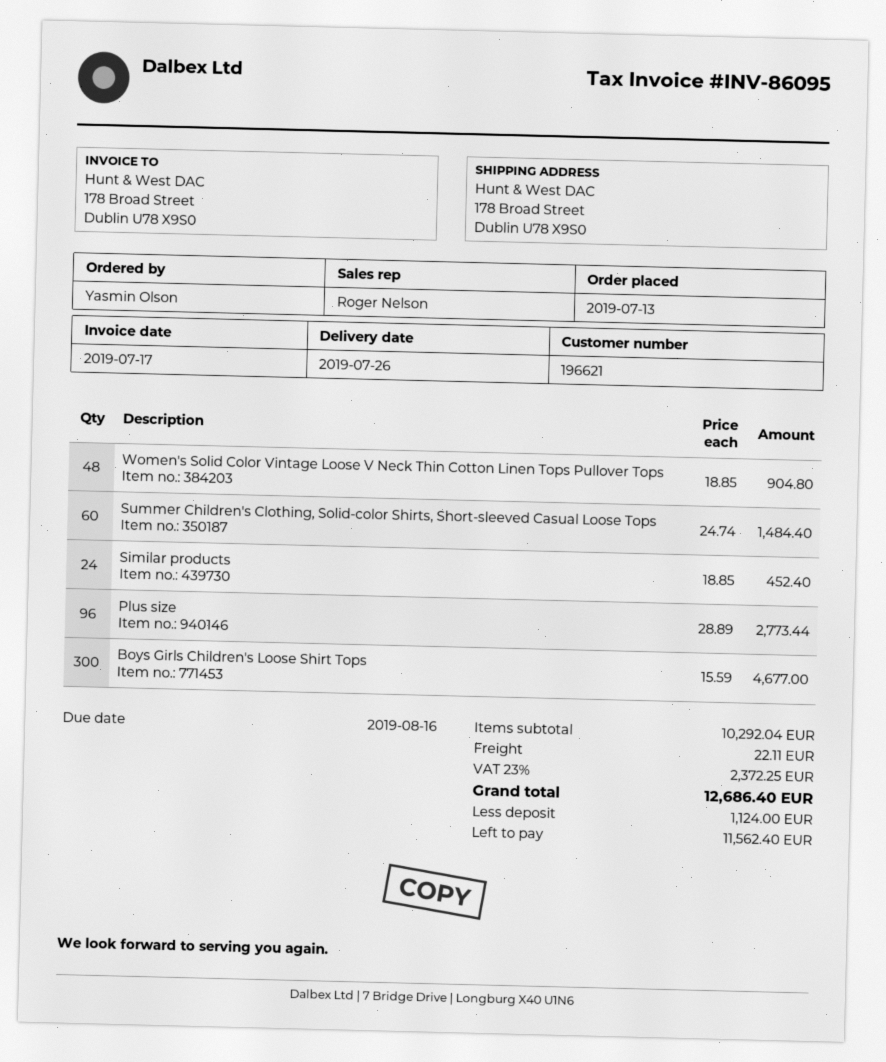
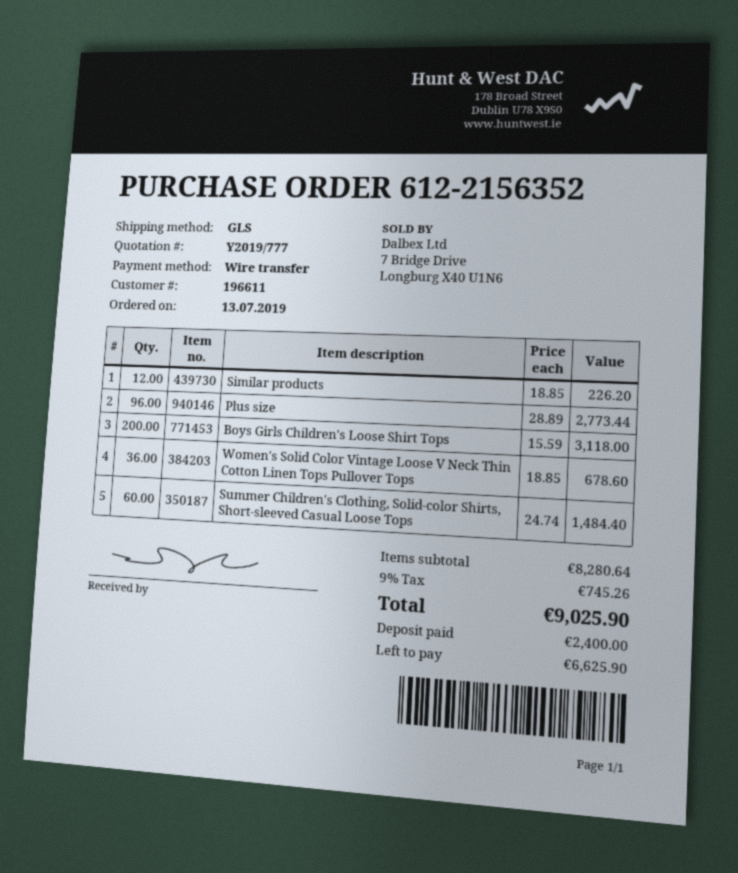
customer number: 196621 -> 196611
Women's Solid Color Vintage Loose V Neck Thin Cotton Linen Tops Pullover Tops: 48 x 18.85 = 904.80 -> 36 x 18.85 = 678.60
Similar products: 24 x 18.85 = 452.40 -> 12 x 18.85 = 226.20
Boys Girls Children's Loose Shirt Tops: 300 x 15.59 = 4677.00 -> 200 x 15.59 = 3118.00
subtotal: 10292.04 -> 8280.64
shipping: 22.11 -> none
tax: 23% = 2372.25 -> 9% = 745.26
total: 12686.40 -> 9025.90
deposit: 1124.00 -> 2400.00
balance: 11562.40 -> 6625.90

